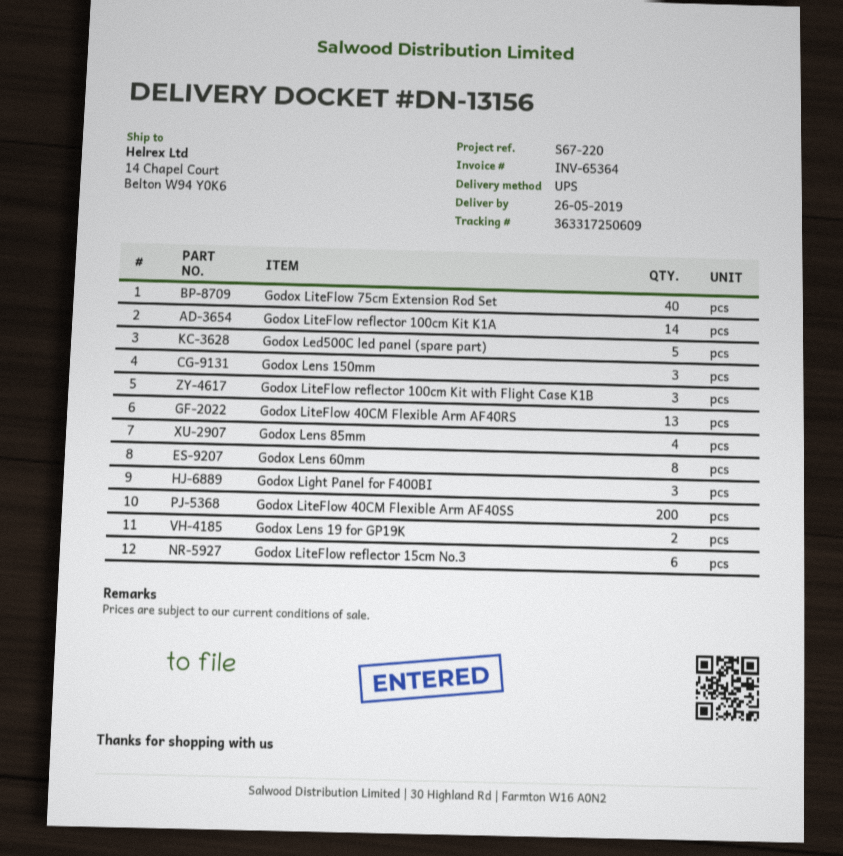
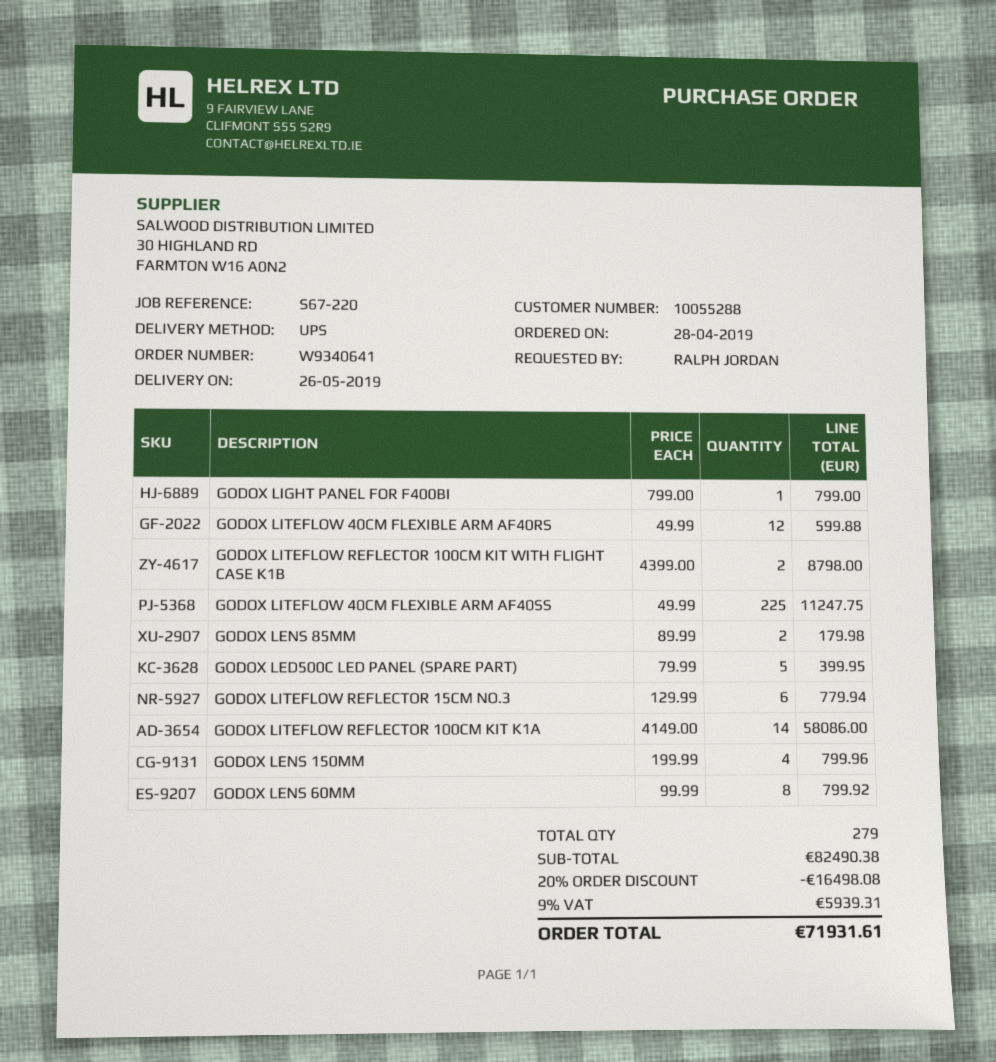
Godox LiteFlow 75cm Extension Rod Set: 40 -> none
Godox Lens 150mm: 3 -> 4
Godox LiteFlow reflector 100cm Kit with Flight Case K1B: 3 -> 2
Godox LiteFlow 40CM Flexible Arm AF40RS: 13 -> 12
Godox Lens 85mm: 4 -> 2
Godox Light Panel for F400BI: 3 -> 1
Godox LiteFlow 40CM Flexible Arm AF40SS: 200 -> 225
Godox Lens 19 for GP19K: 2 -> none

